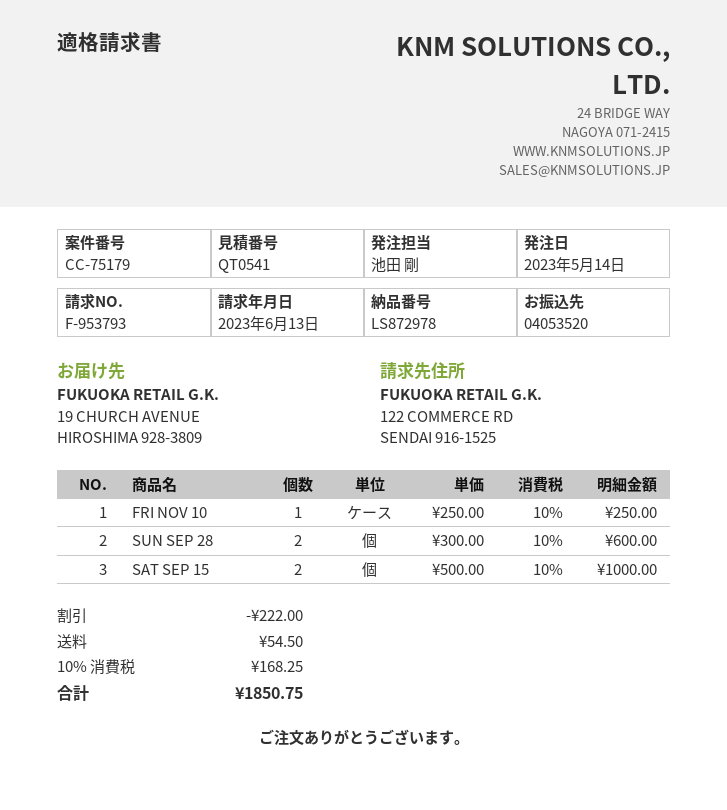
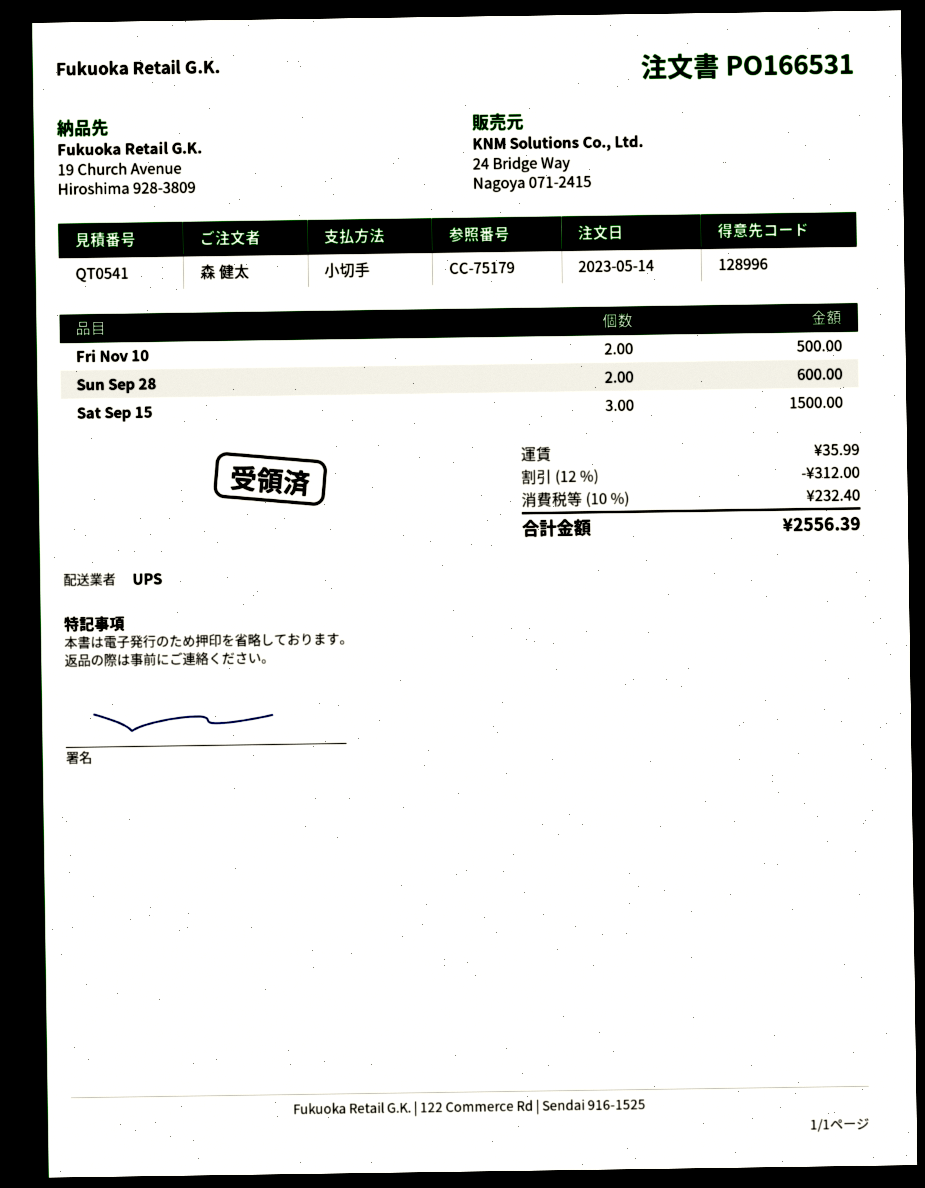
ordered by: 池田 剛 -> 森 健太
FRI NOV 10: 1 for 250.00 -> 2 for 500.00
SAT SEP 15: 2 for 1000.00 -> 3 for 1500.00
discount: 222.00 -> 312.00
shipping: 54.50 -> 35.99
tax: 10% = 168.25 -> 10% = 232.40
total: 1850.75 -> 2556.39

